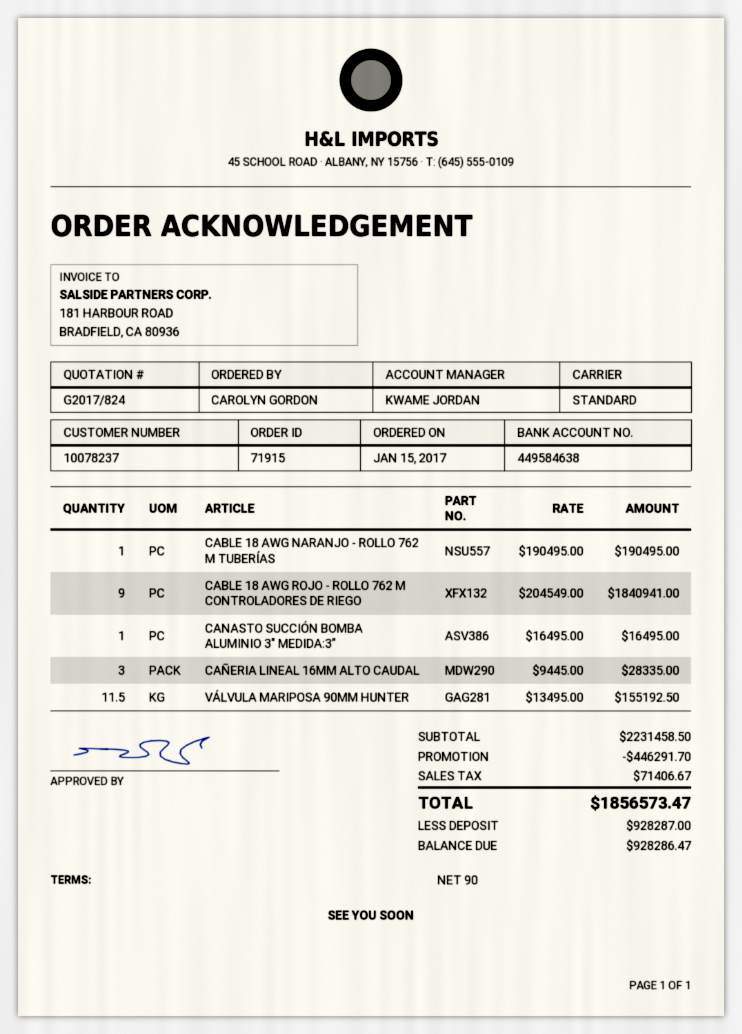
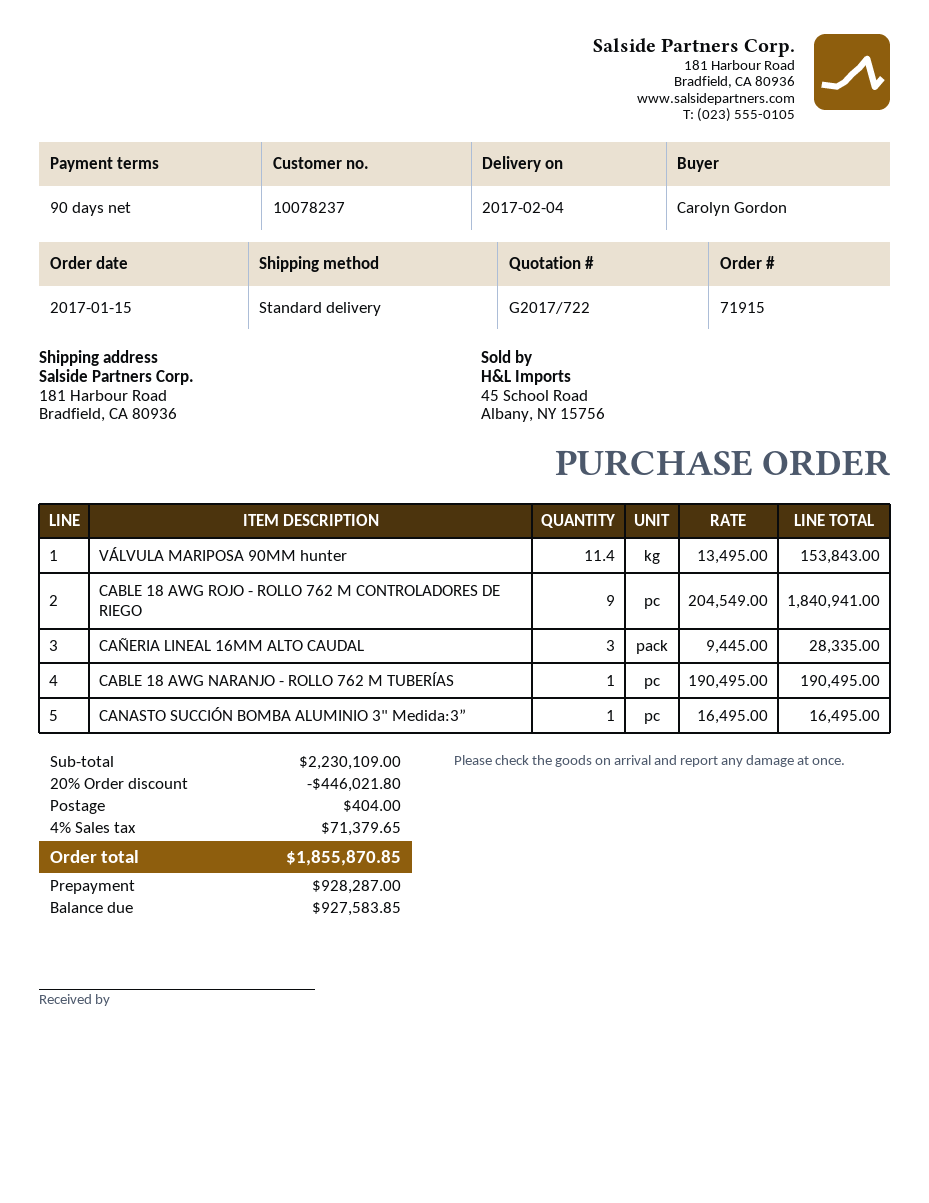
quote number: G2017/824 -> G2017/722
VÁLVULA MARIPOSA 90MM HUNTER: 11.5 x 13495.00 = 155192.50 -> 11.4 x 13495.00 = 153843.00
subtotal: 2231458.50 -> 2230109.00
discount: 446291.70 -> 446021.80
shipping: none -> 404.00
tax: 71406.67 -> 71379.65
total: 1856573.47 -> 1855870.85
balance: 928286.47 -> 927583.85

